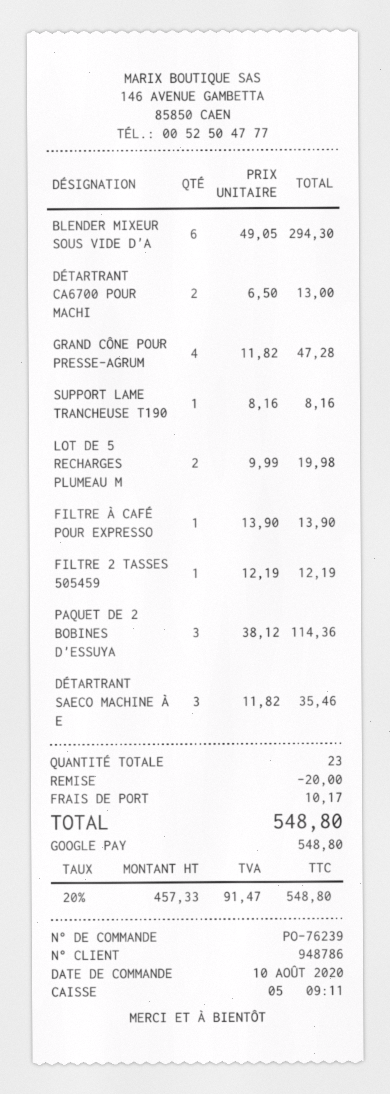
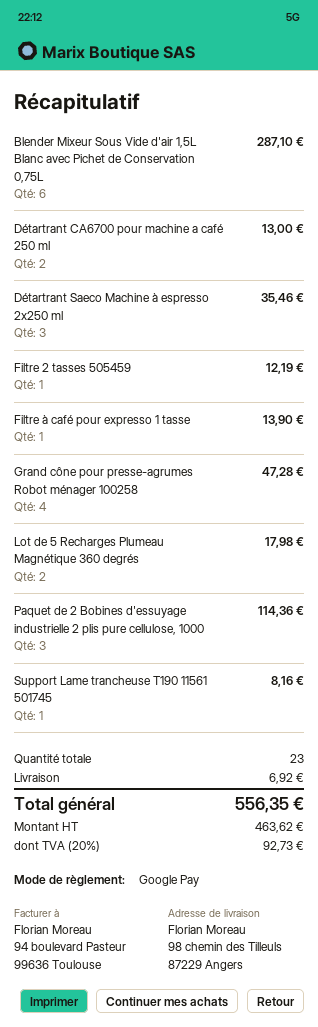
BLENDER MIXEUR SOUS VIDE D'A: 6 for 294.30 -> 6 for 287.10
LOT DE 5 RECHARGES PLUMEAU M: 2 for 19.98 -> 2 for 17.98
discount: 20.00 -> none
shipping: 10.17 -> 6.92
net: 457.33 -> 463.62
tax: 20% = 91.47 -> 20% = 92.73
total: 548.80 -> 556.35

